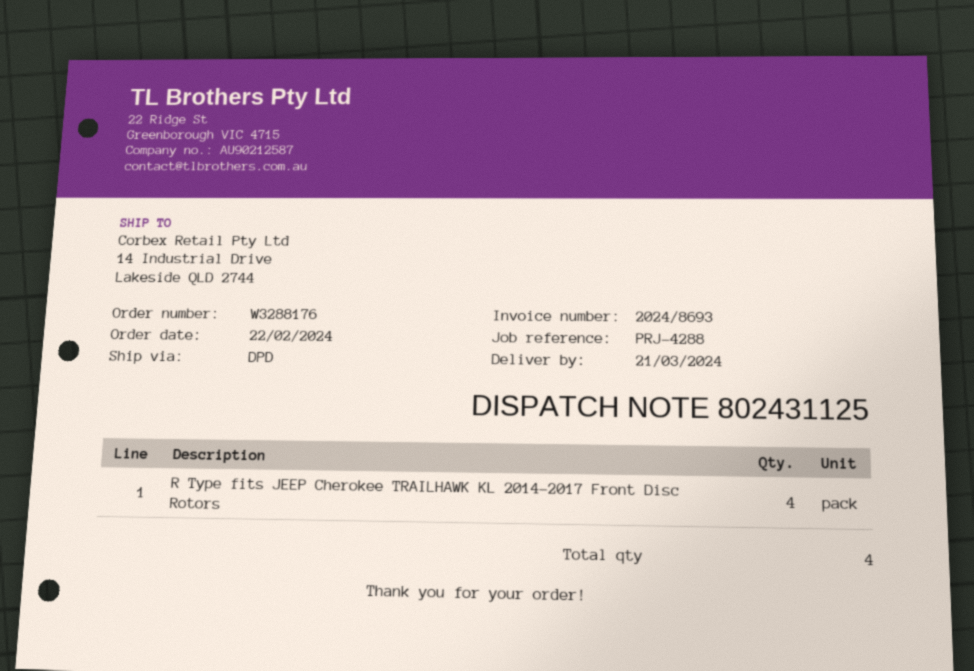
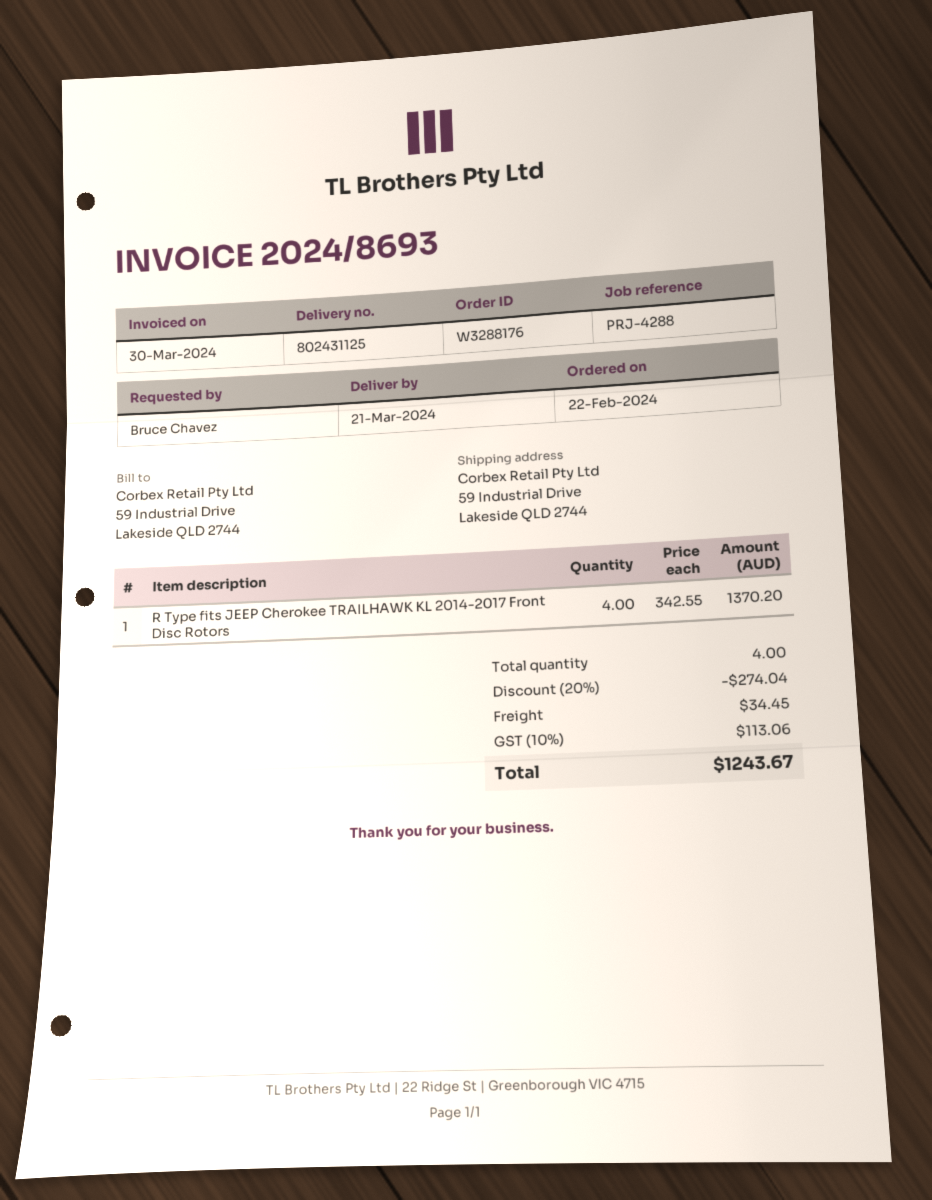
ship to: 14 Industrial Drive, Lakeside QLD 2744 -> 59 Industrial Drive, Lakeside QLD 2744

